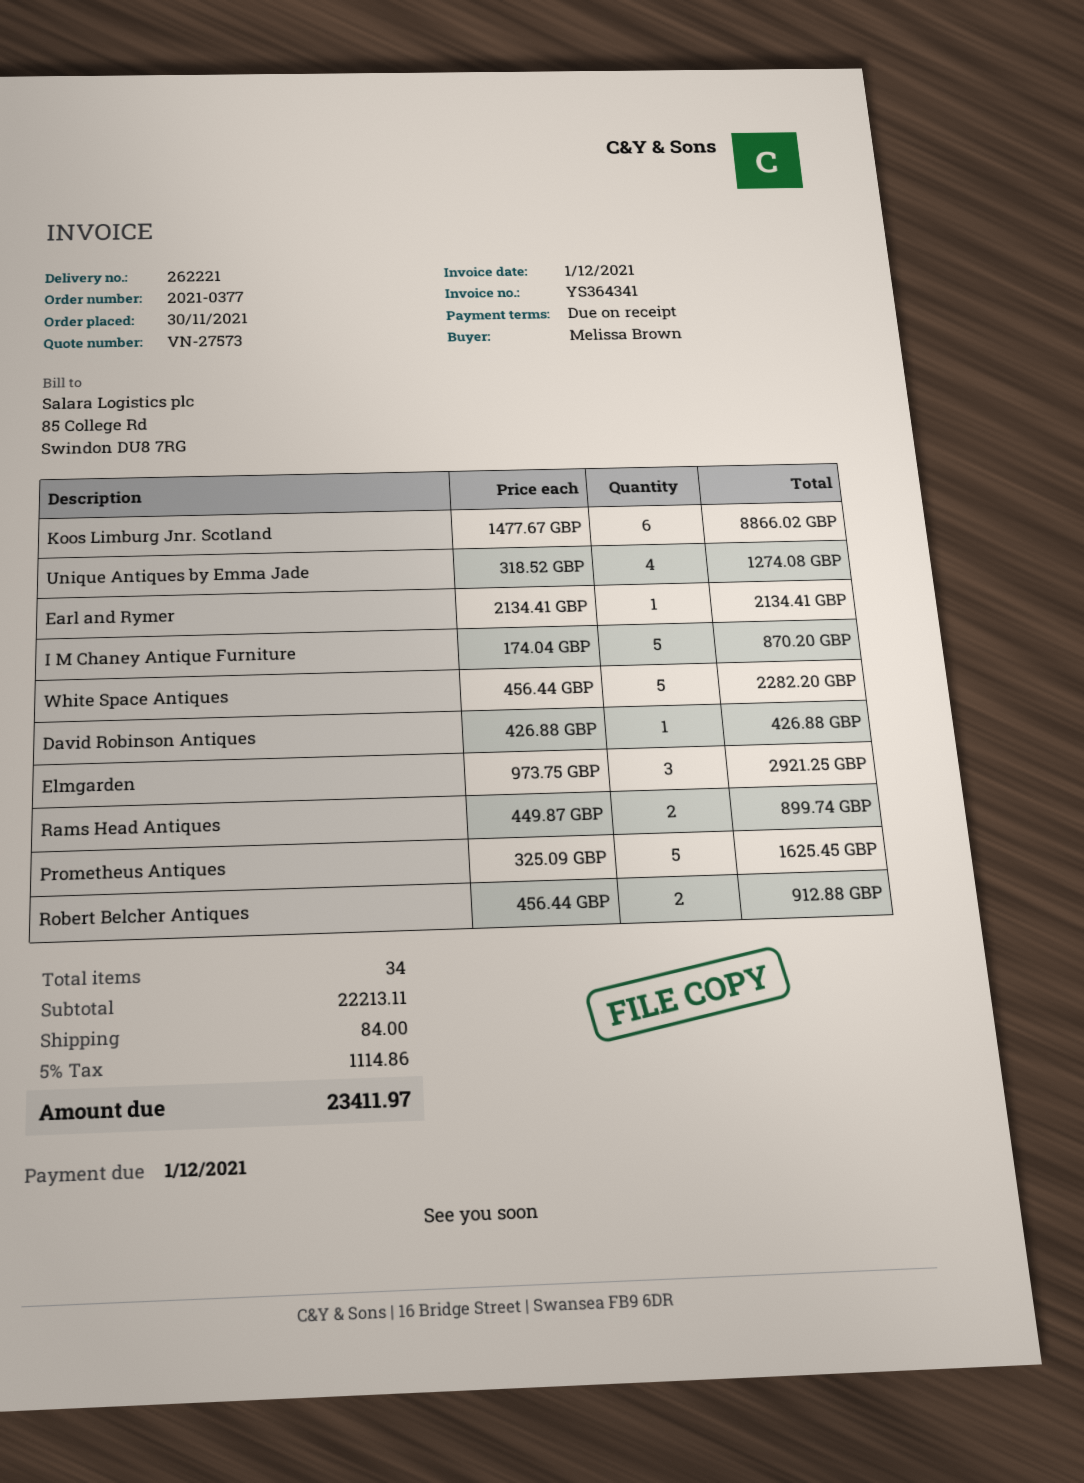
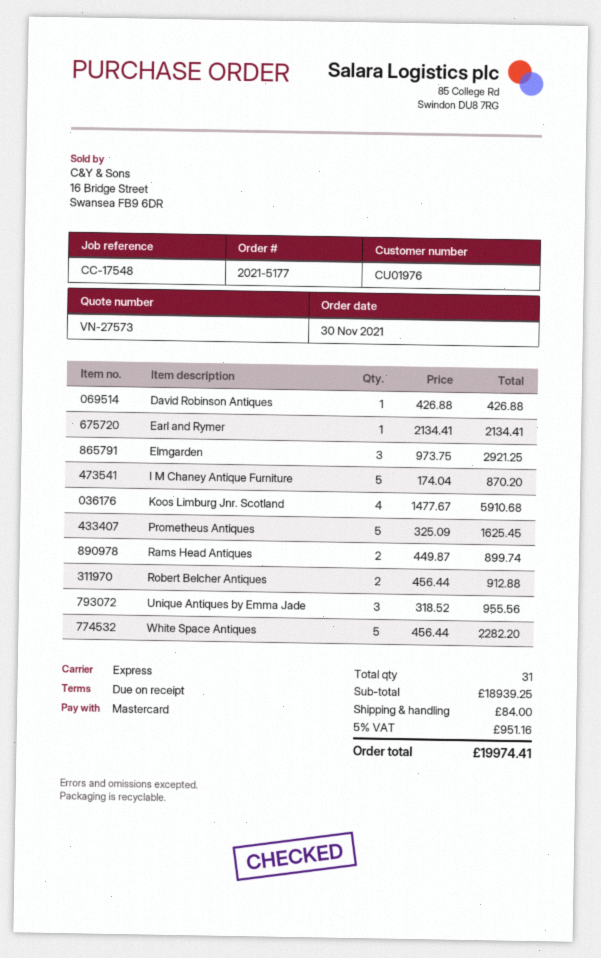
order number: 2021-0377 -> 2021-5177
Koos Limburg Jnr. Scotland: 6 x 1477.67 = 8866.02 -> 4 x 1477.67 = 5910.68
Unique Antiques by Emma Jade: 4 x 318.52 = 1274.08 -> 3 x 318.52 = 955.56
total quantity: 34 -> 31
subtotal: 22213.11 -> 18939.25
tax: 5% = 1114.86 -> 5% = 951.16
total: 23411.97 -> 19974.41

